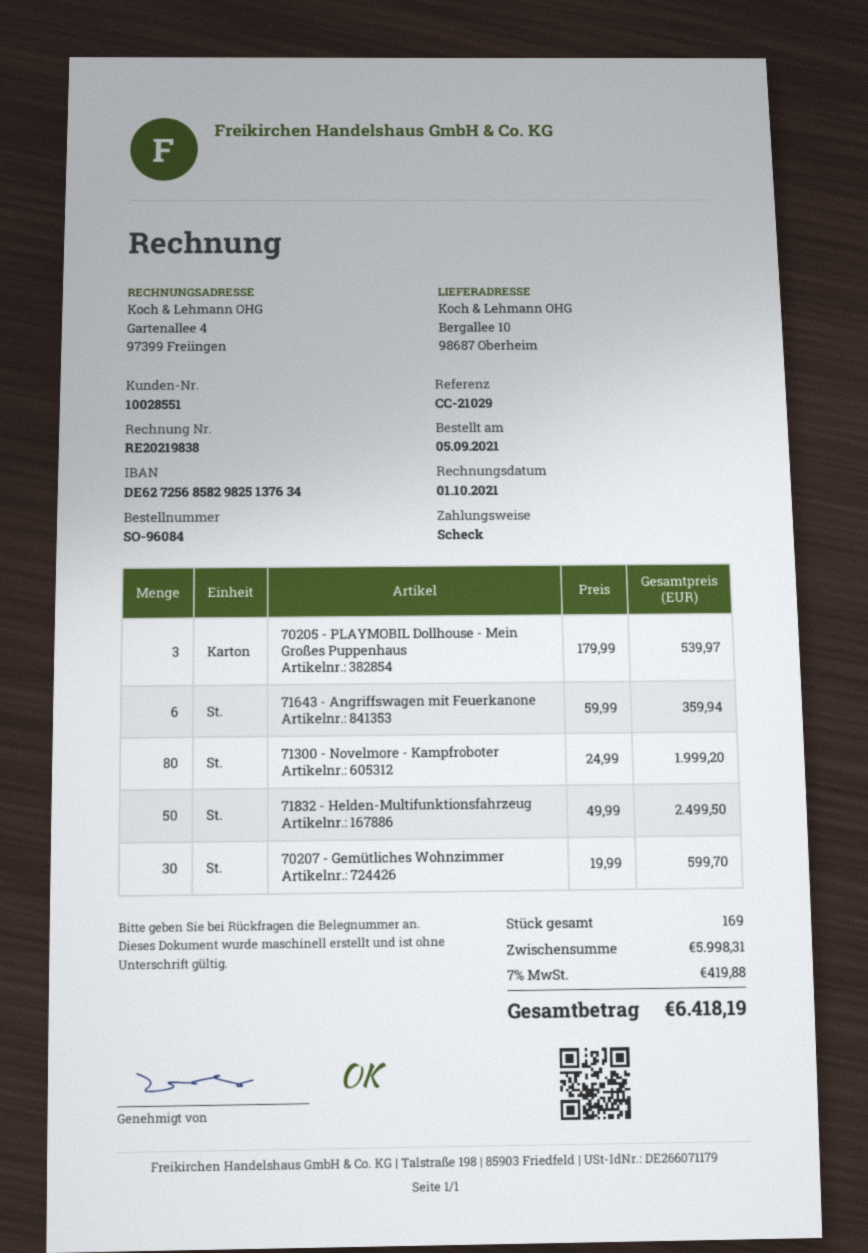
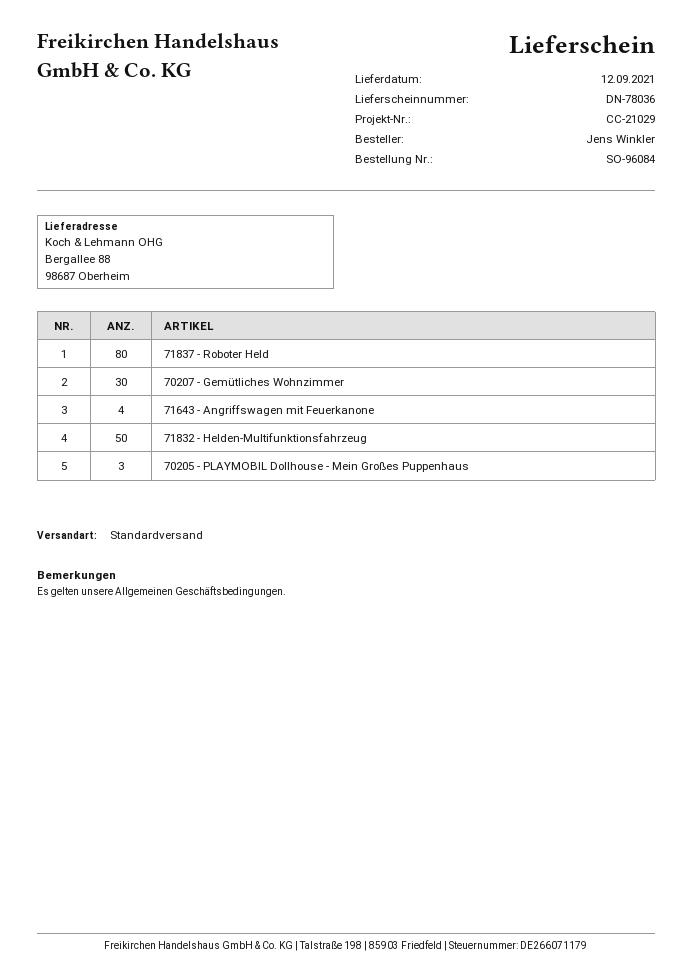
ship to: Bergallee 10, 98687 Oberheim -> Bergallee 88, 98687 Oberheim
71643 - Angriffswagen mit Feuerkanone: 6 -> 4
71300 - Novelmore - Kampfroboter: 80 -> none
71837 - Roboter Held: none -> 80

